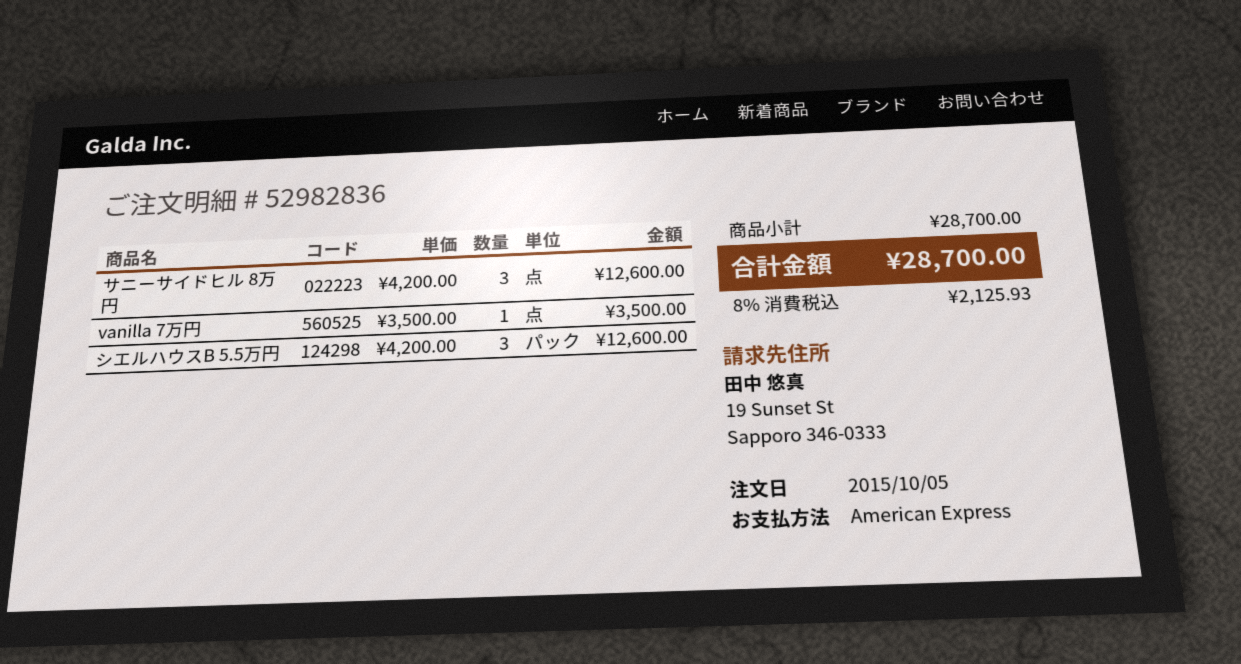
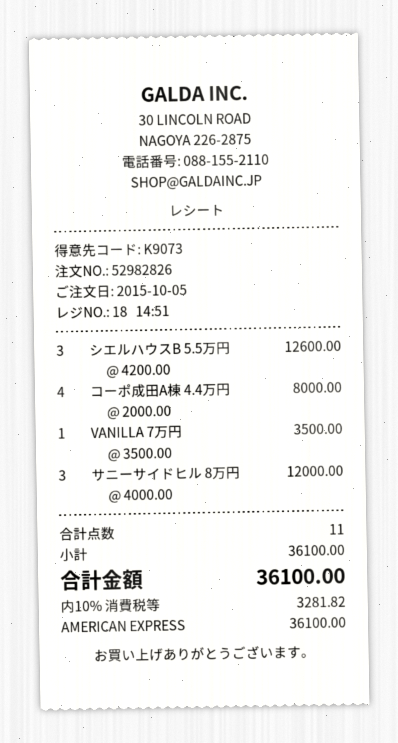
order number: 52982836 -> 52982826
サニーサイドヒル 8万円: 3 x 4200.00 = 12600.00 -> 3 x 4000.00 = 12000.00
コーポ成田A棟 4.4万円: none -> 4 x 2000.00 = 8000.00
subtotal: 28700.00 -> 36100.00
tax: 8% = 2125.93 -> 10% = 3281.82
total: 28700.00 -> 36100.00

